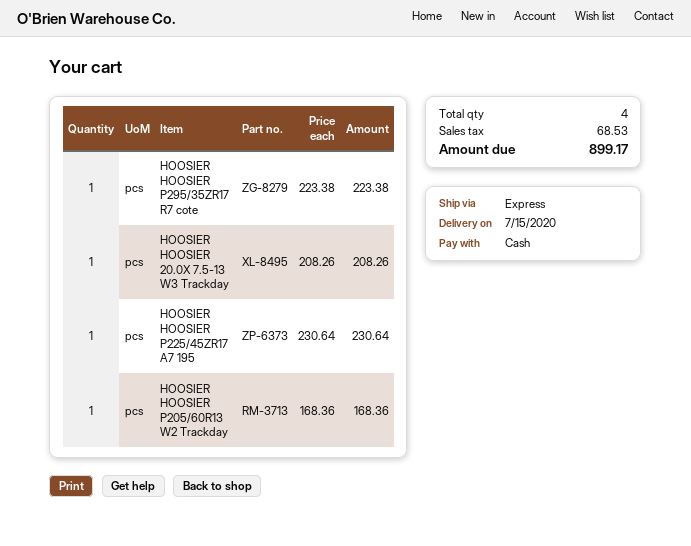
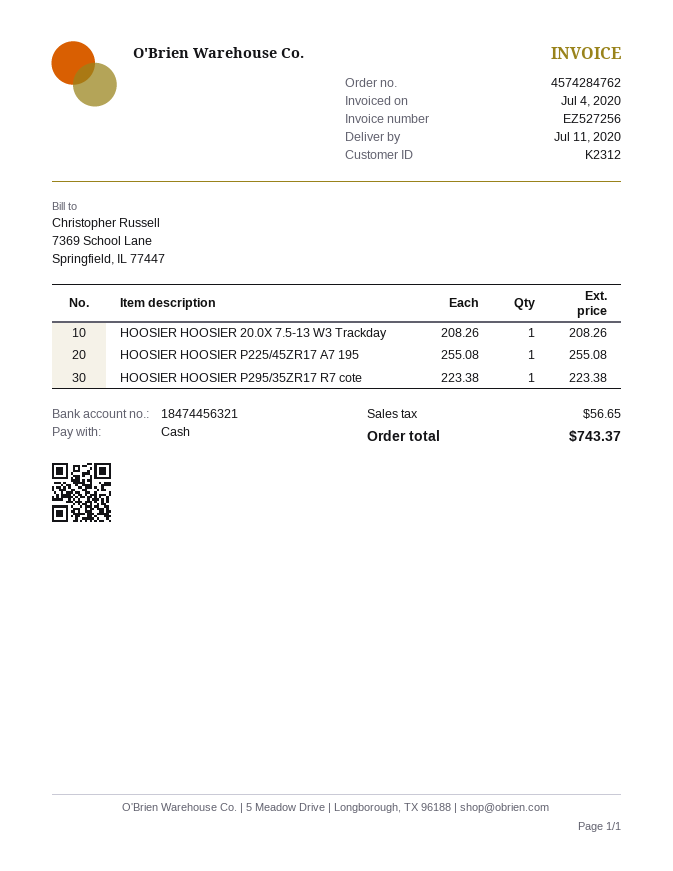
delivery date: 2020-07-15 -> 2020-07-11
HOOSIER HOOSIER P225/45ZR17 A7 195: 1 x 230.64 = 230.64 -> 1 x 255.08 = 255.08
HOOSIER HOOSIER P205/60R13 W2 Trackday: 1 x 168.36 = 168.36 -> none
tax: 68.53 -> 56.65
total: 899.17 -> 743.37

